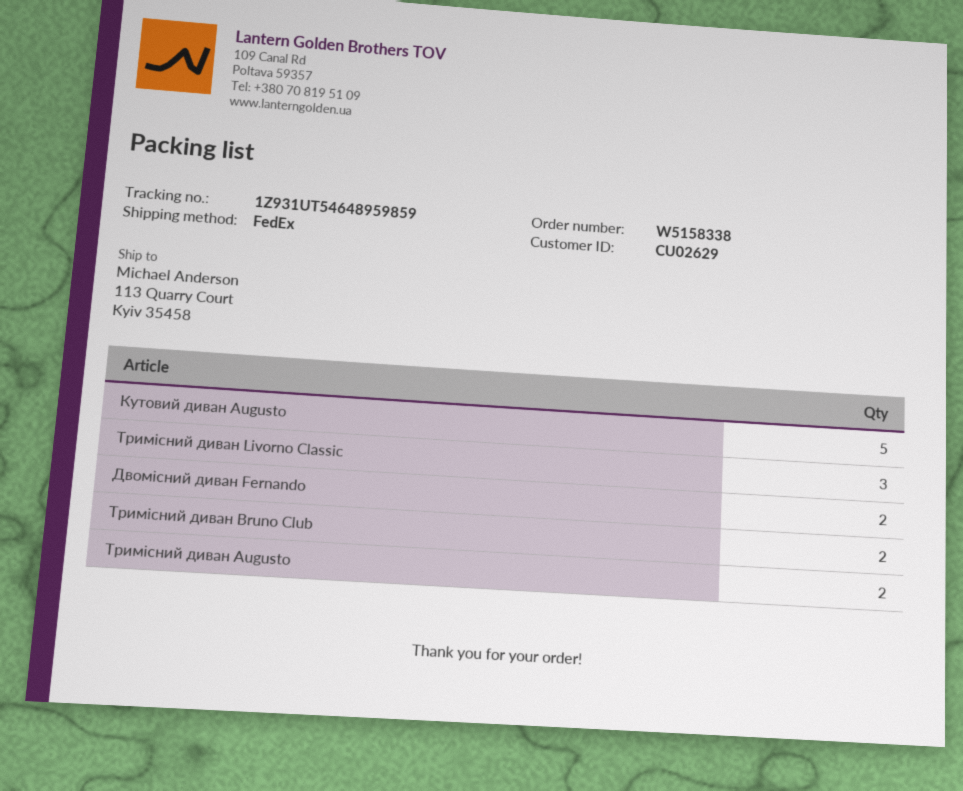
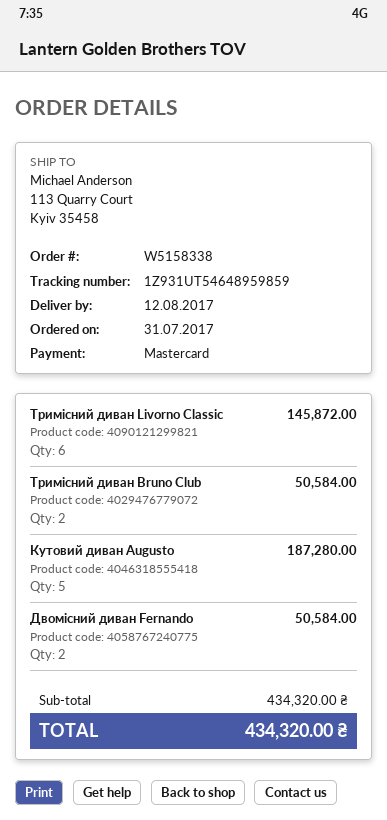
Тримісний диван Livorno Classic: 3 -> 6
Тримісний диван Augusto: 2 -> none

